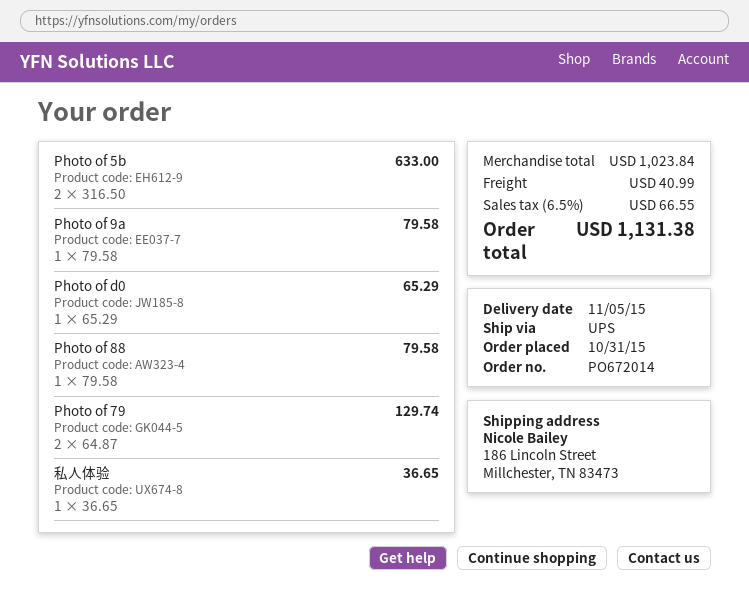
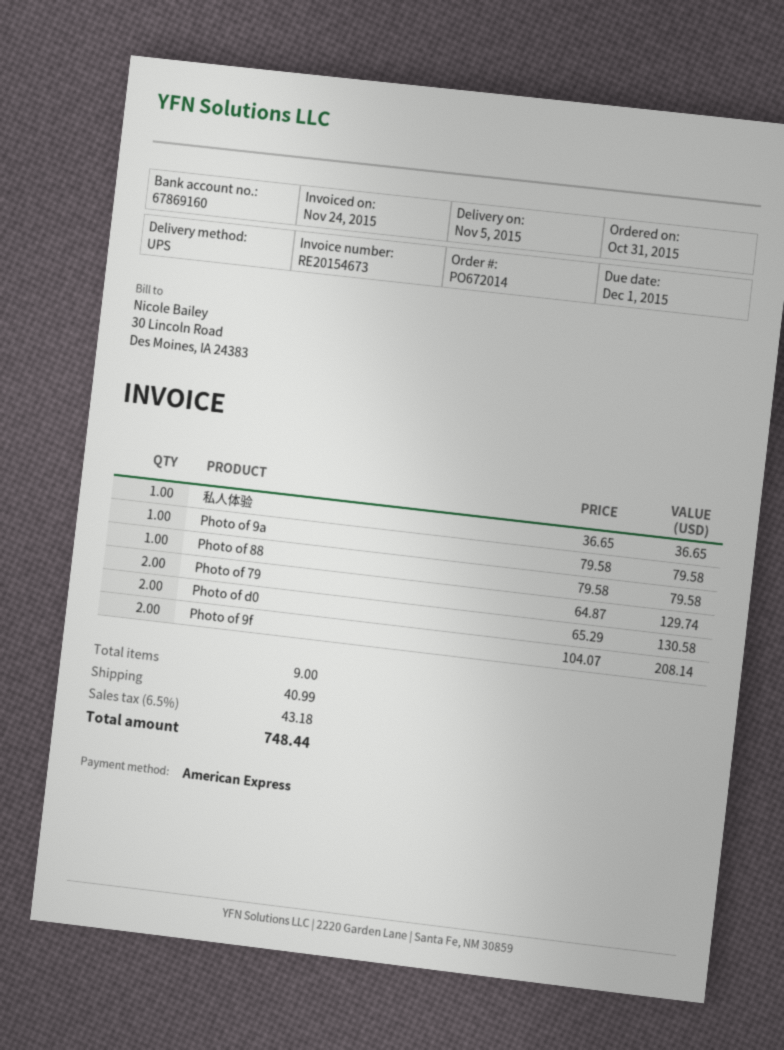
Photo of 5b: 2 x 316.50 = 633.00 -> none
Photo of d0: 1 x 65.29 = 65.29 -> 2 x 65.29 = 130.58
Photo of 9f: none -> 2 x 104.07 = 208.14
tax: 6.5% = 66.55 -> 6.5% = 43.18
total: 1131.38 -> 748.44

